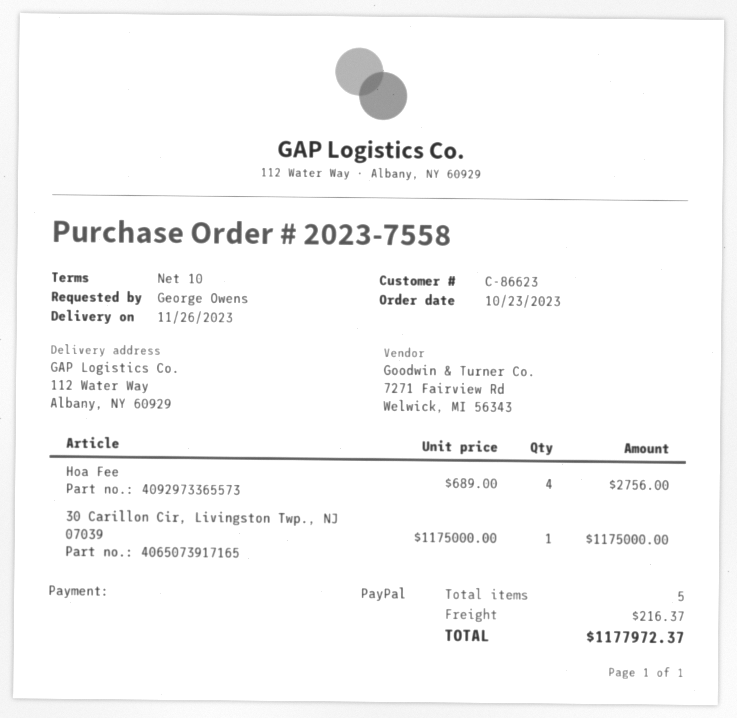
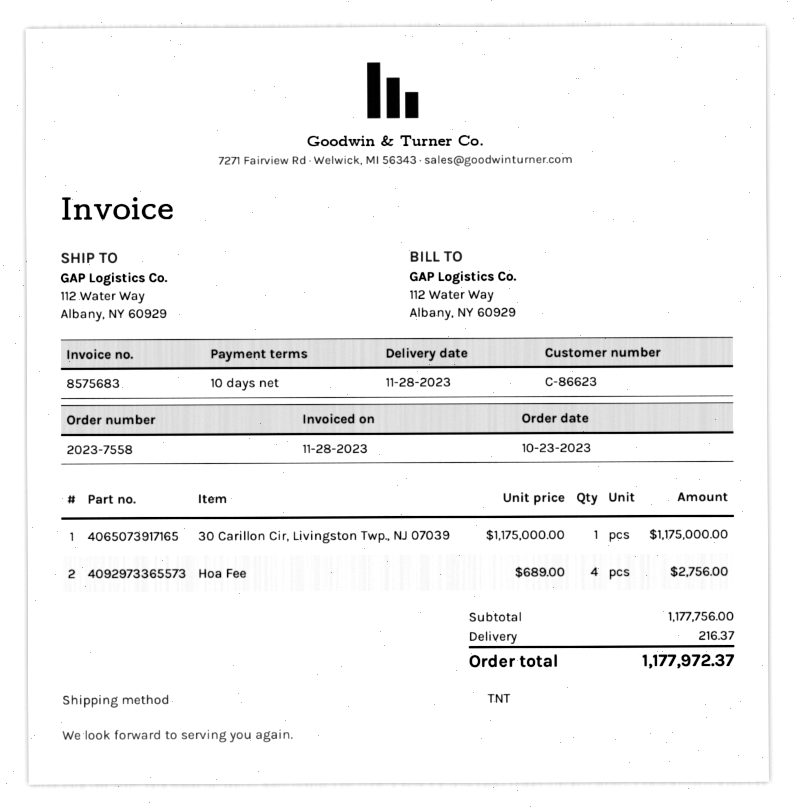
delivery date: 2023-11-26 -> 2023-11-28

